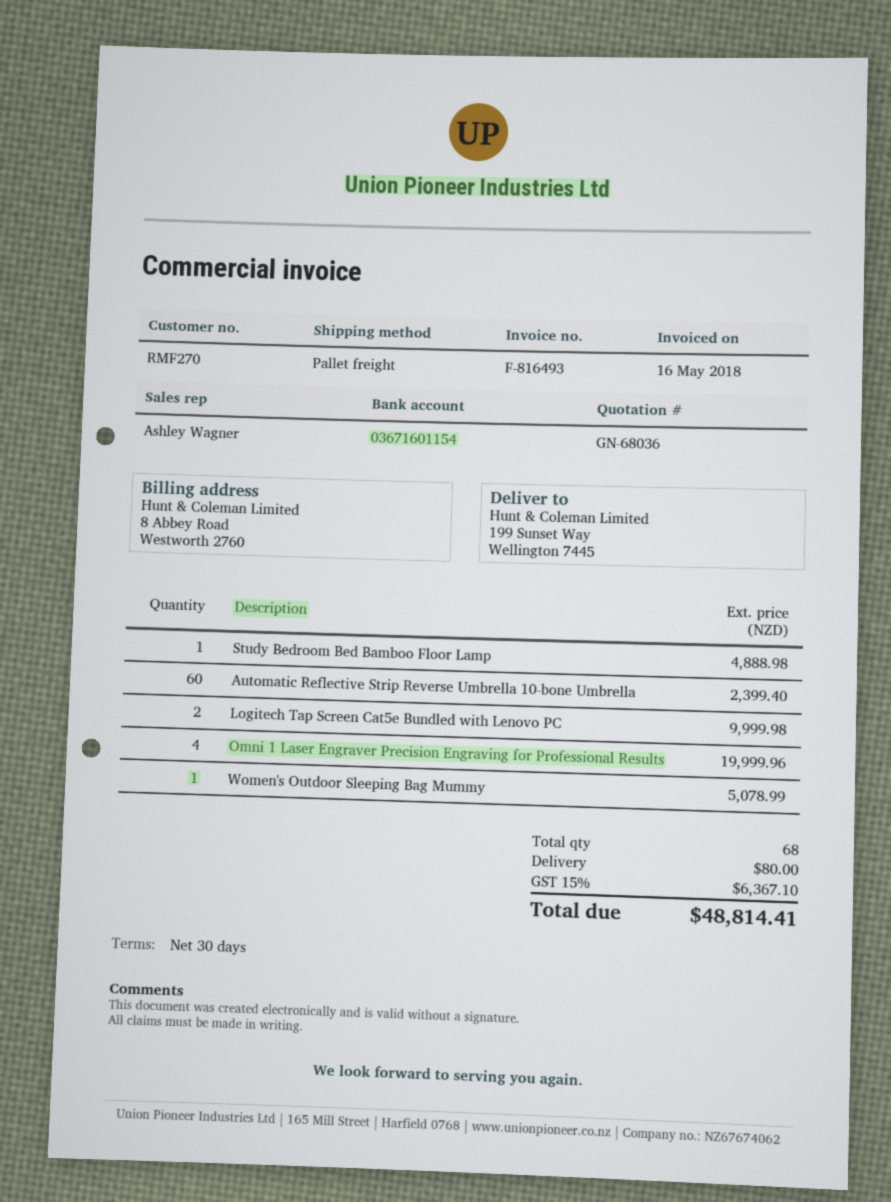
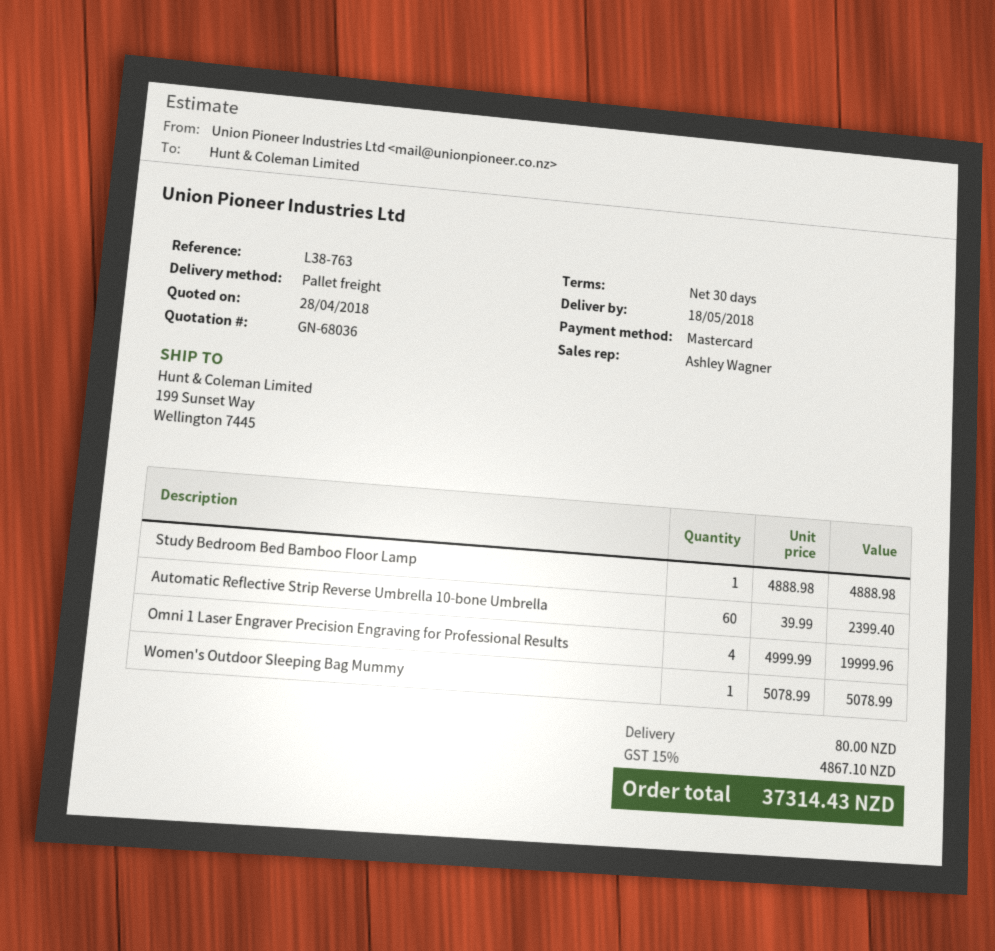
Logitech Tap Screen Cat5e Bundled with Lenovo PC: 2 for 9999.98 -> none
tax: 15% = 6367.10 -> 15% = 4867.10
total: 48814.41 -> 37314.43

